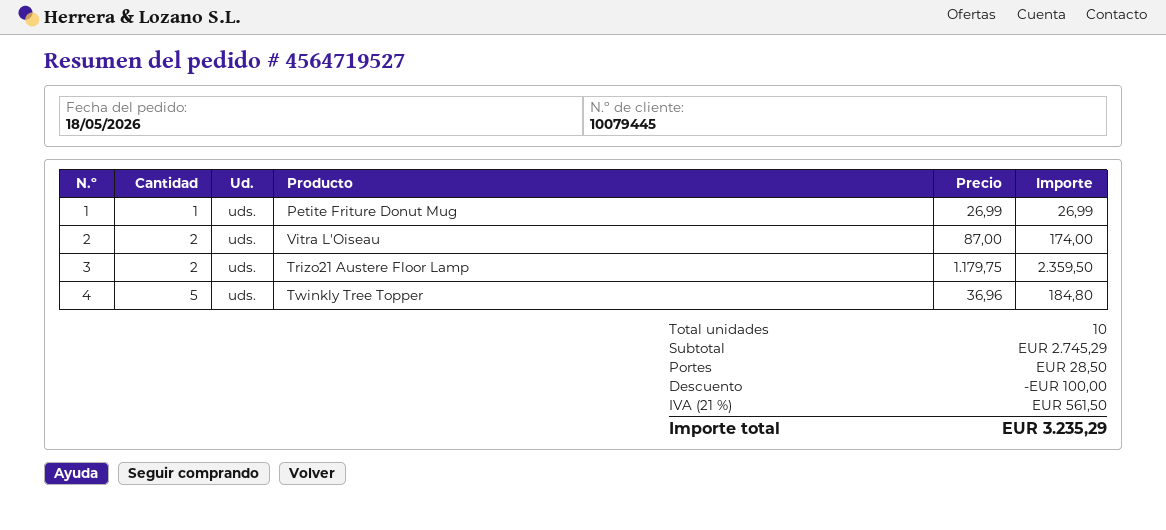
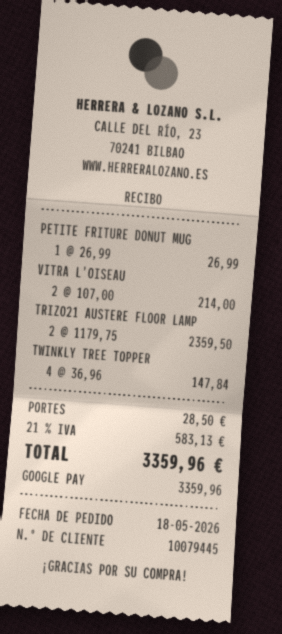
Vitra L'Oiseau: 2 x 87.00 = 174.00 -> 2 x 107.00 = 214.00
Twinkly Tree Topper: 5 x 36.96 = 184.80 -> 4 x 36.96 = 147.84
discount: 100.00 -> none
tax: 21% = 561.50 -> 21% = 583.13
total: 3235.29 -> 3359.96

